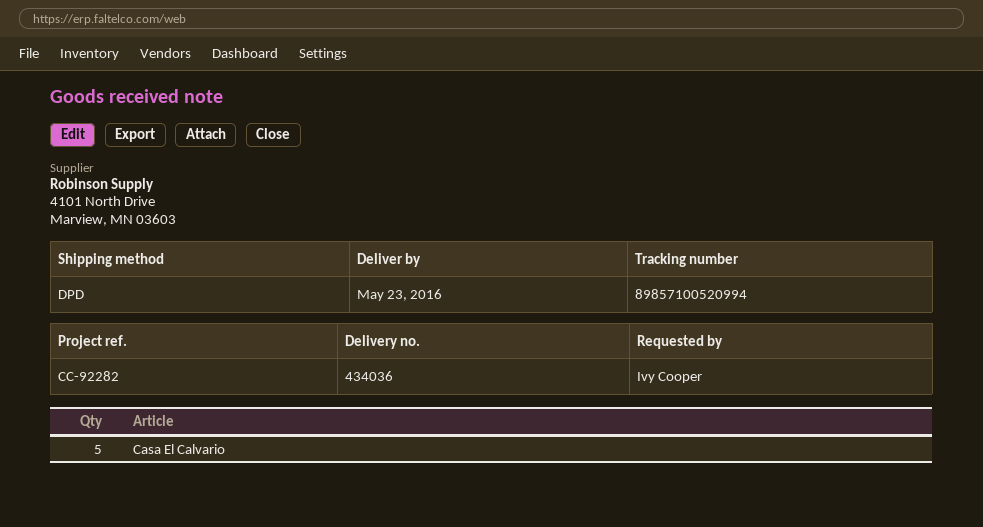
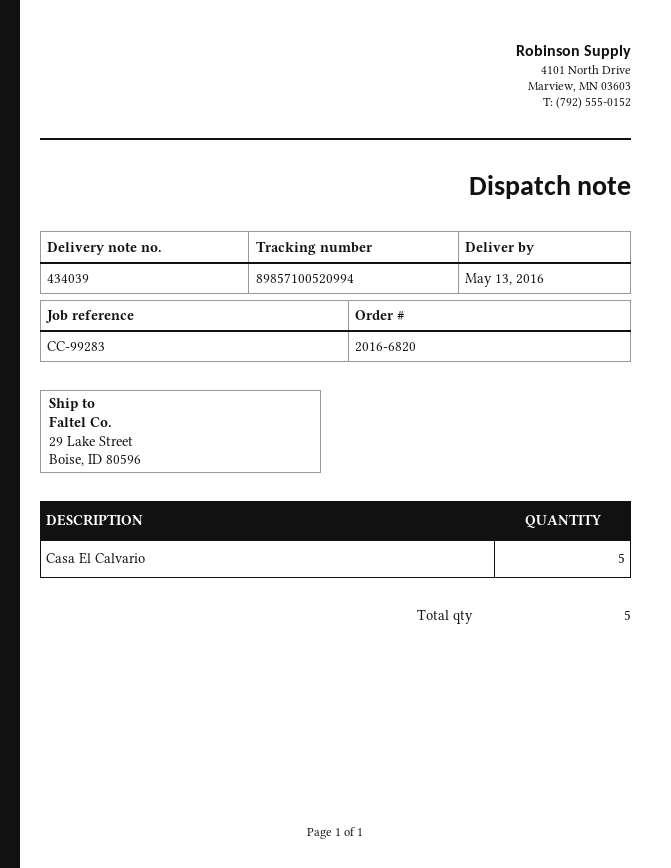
delivery note number: 434036 -> 434039
delivery date: 2016-05-23 -> 2016-05-13
reference: CC-92282 -> CC-99283

